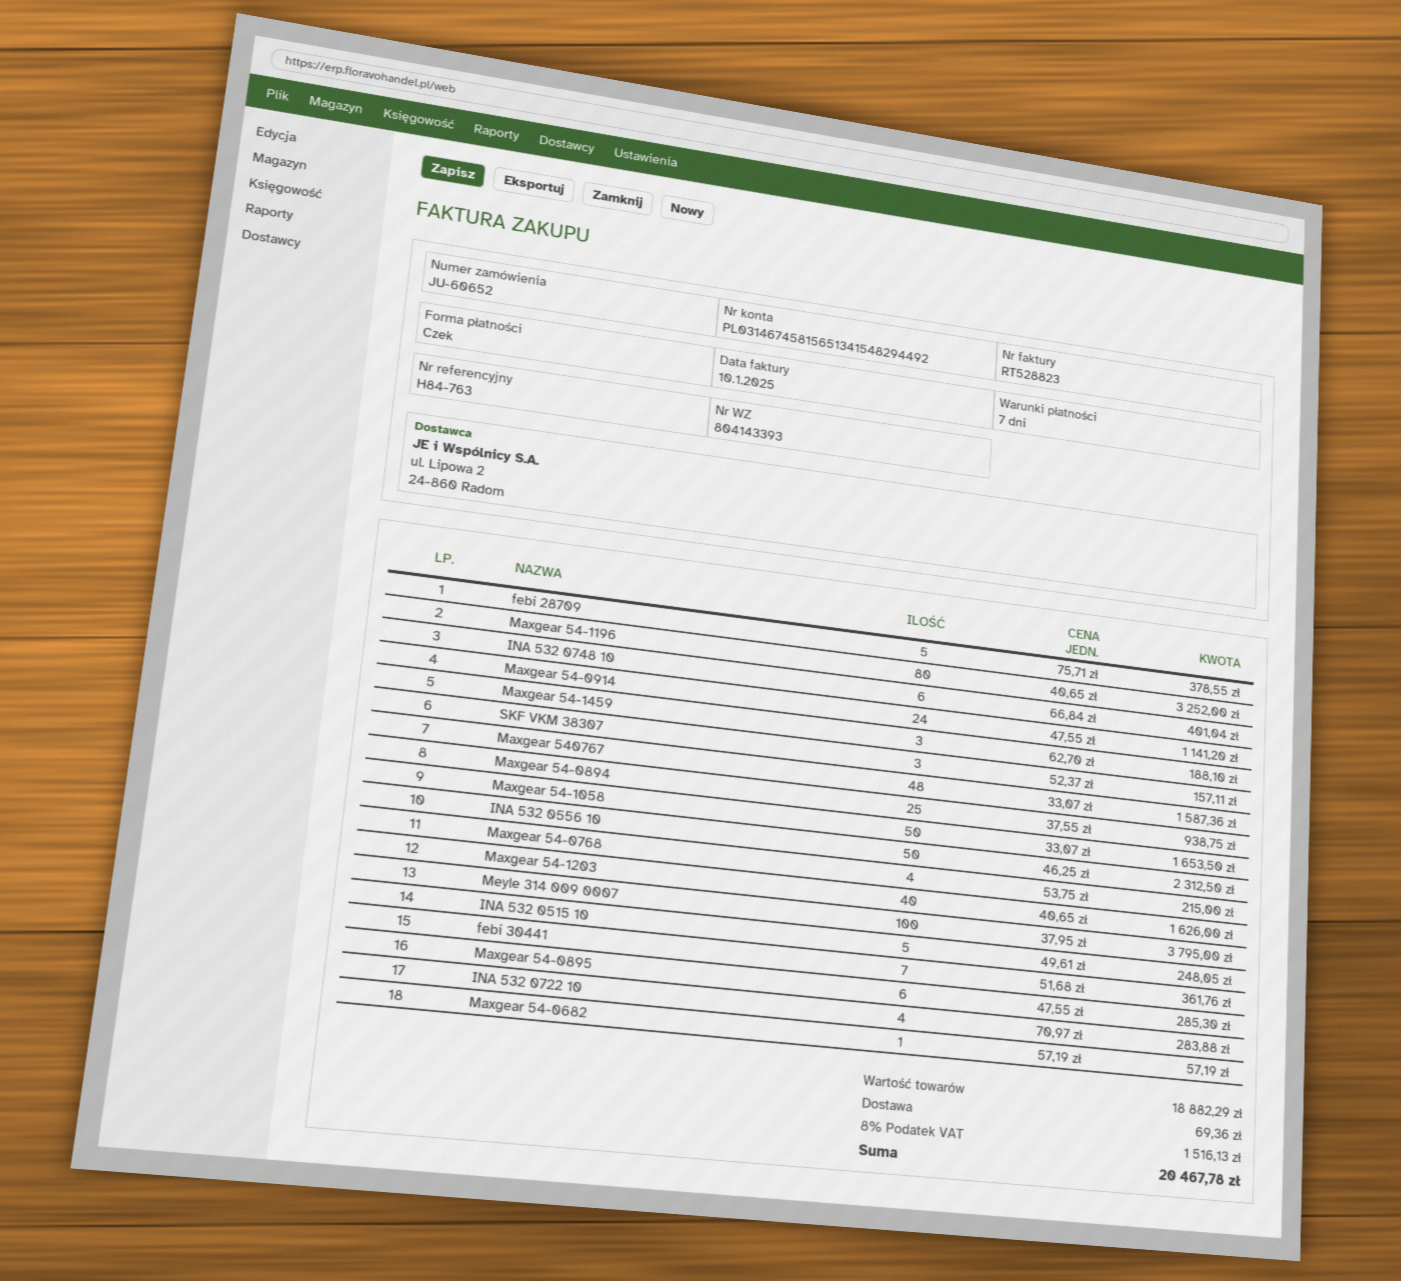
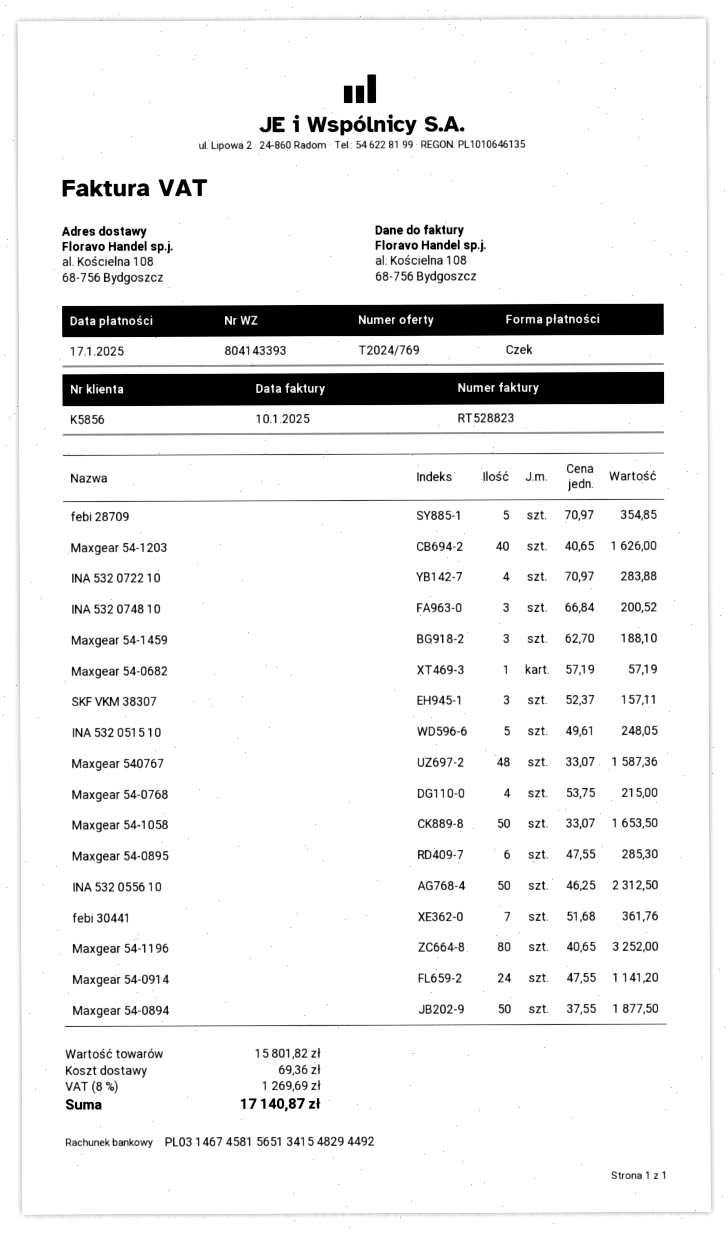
febi 28709: 5 x 75.71 = 378.55 -> 5 x 70.97 = 354.85
INA 532 0748 10: 6 x 66.84 = 401.04 -> 3 x 66.84 = 200.52
Maxgear 54-0894: 25 x 37.55 = 938.75 -> 50 x 37.55 = 1877.50
Meyle 314 009 0007: 100 x 37.95 = 3795.00 -> none
subtotal: 18882.29 -> 15801.82
tax: 8% = 1516.13 -> 8% = 1269.69
total: 20467.78 -> 17140.87

